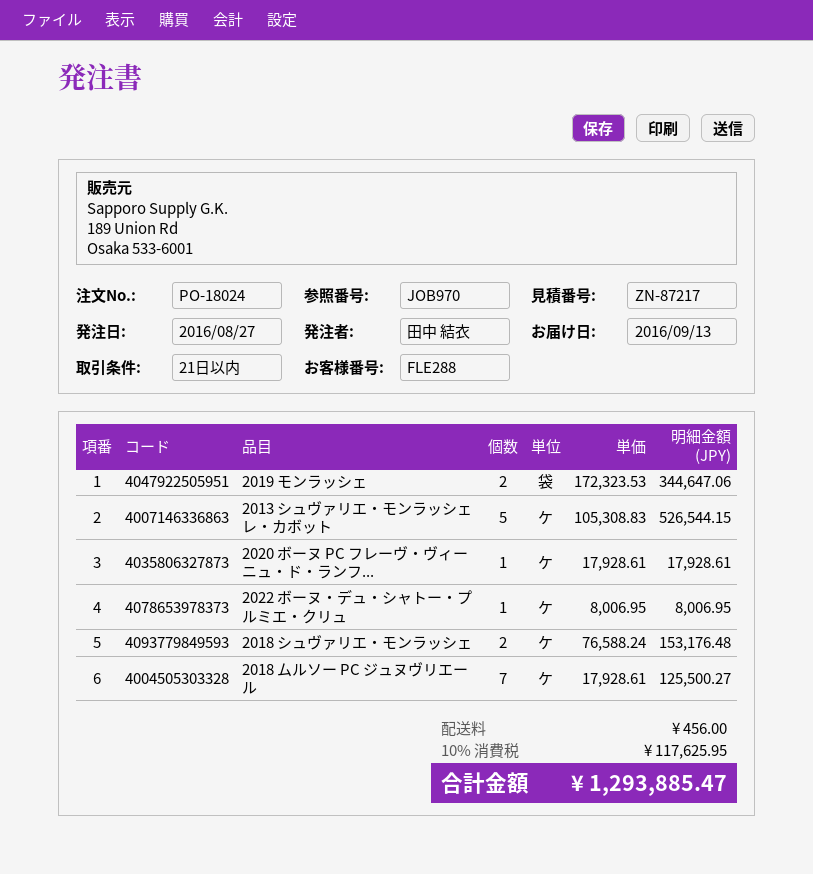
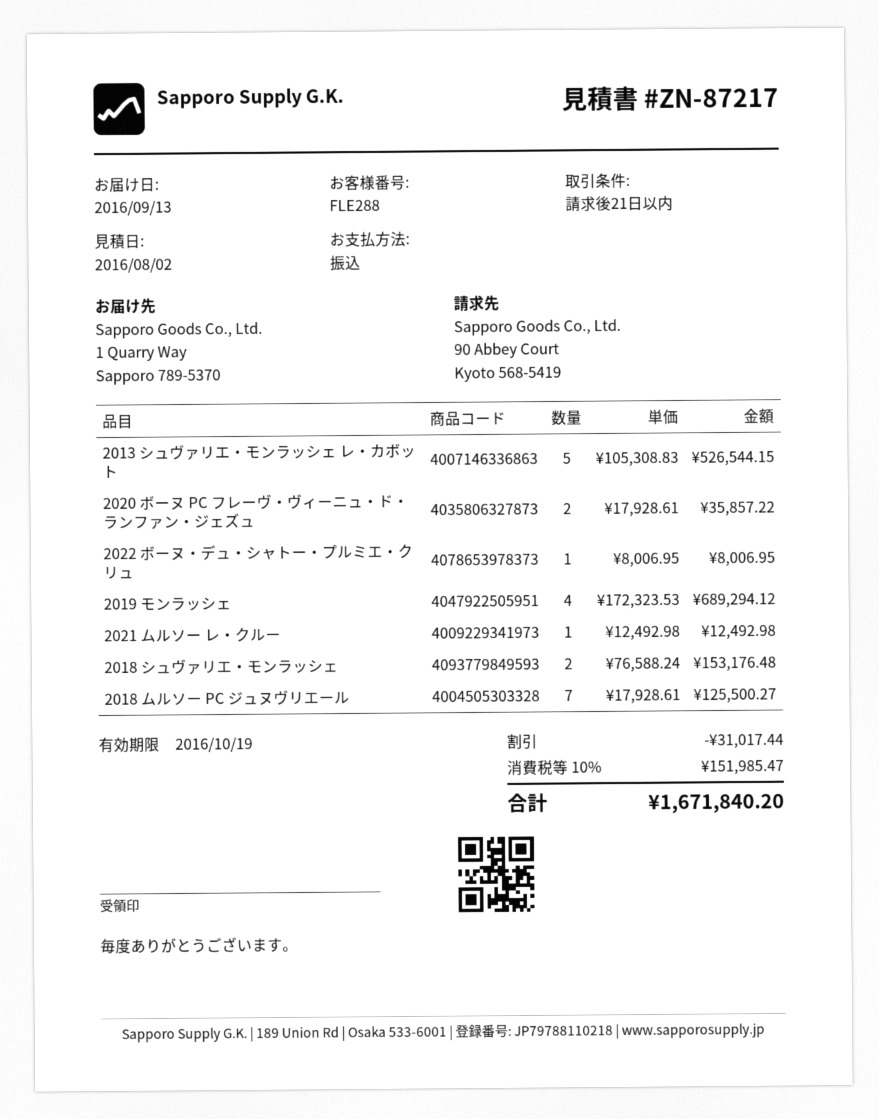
2019 モンラッシェ: 2 x 172323.53 = 344647.06 -> 4 x 172323.53 = 689294.12
2020 ボーヌ PC フレーヴ・ヴィーニュ・ド・ランフ...: 1 x 17928.61 = 17928.61 -> 2 x 17928.61 = 35857.22
2021 ムルソー レ・クルー: none -> 1 x 12492.98 = 12492.98
discount: none -> 31017.44
shipping: 456.00 -> none
tax: 10% = 117625.95 -> 10% = 151985.47
total: 1293885.47 -> 1671840.20

